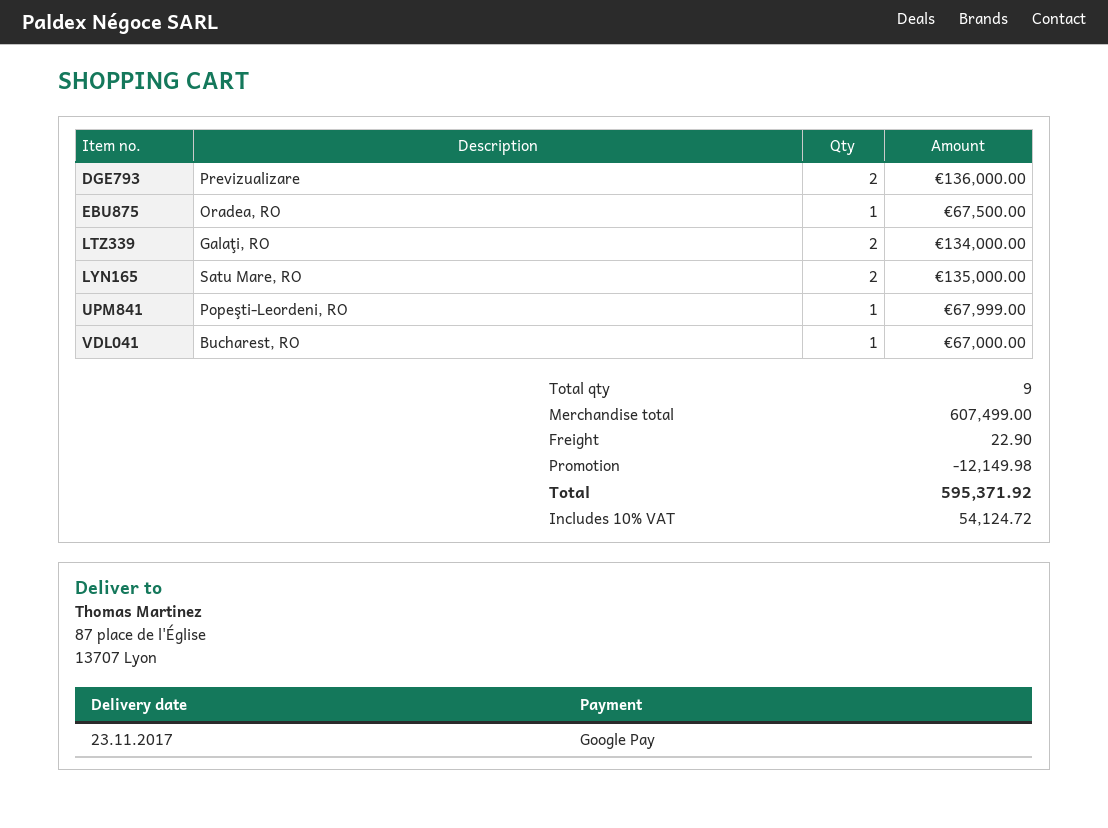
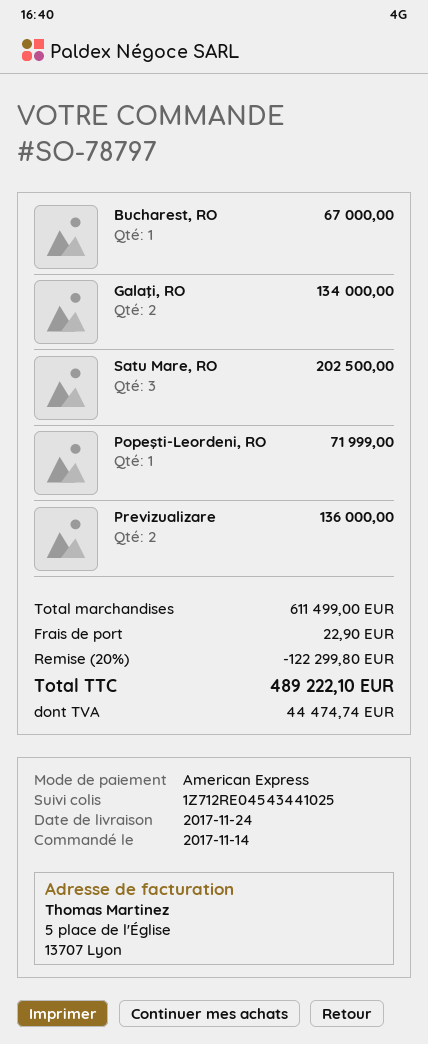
delivery date: 2017-11-23 -> 2017-11-24
payment method: Google Pay -> American Express
Oradea, RO: 1 for 67500.00 -> none
Satu Mare, RO: 2 for 135000.00 -> 3 for 202500.00
Popeşti-Leordeni, RO: 1 for 67999.00 -> 1 for 71999.00
subtotal: 607499.00 -> 611499.00
discount: 12149.98 -> 122299.80
tax: 54124.72 -> 44474.74
total: 595371.92 -> 489222.10

